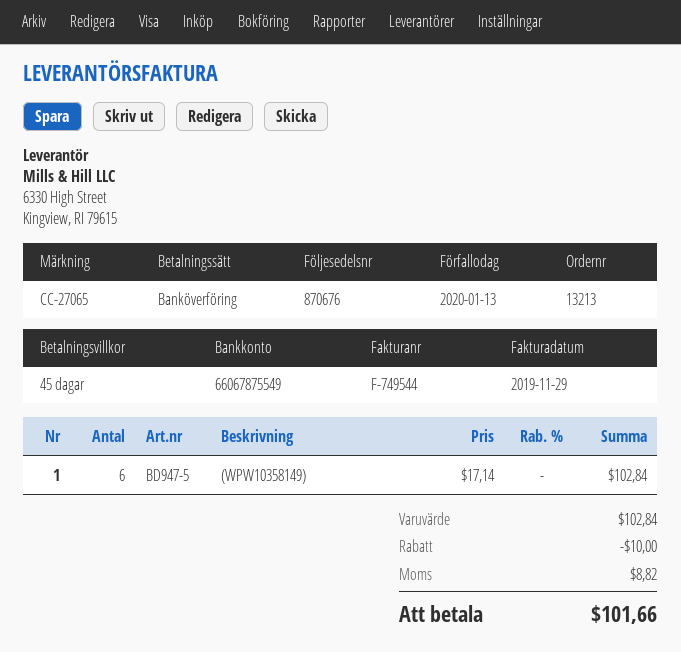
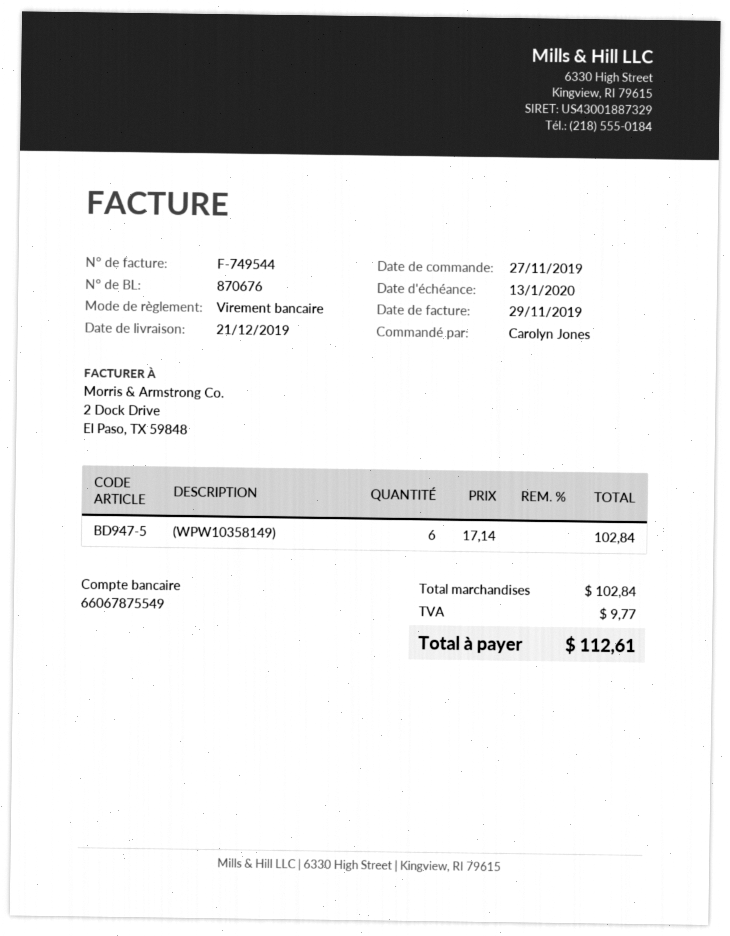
discount: 10.00 -> none
tax: 8.82 -> 9.77
total: 101.66 -> 112.61

